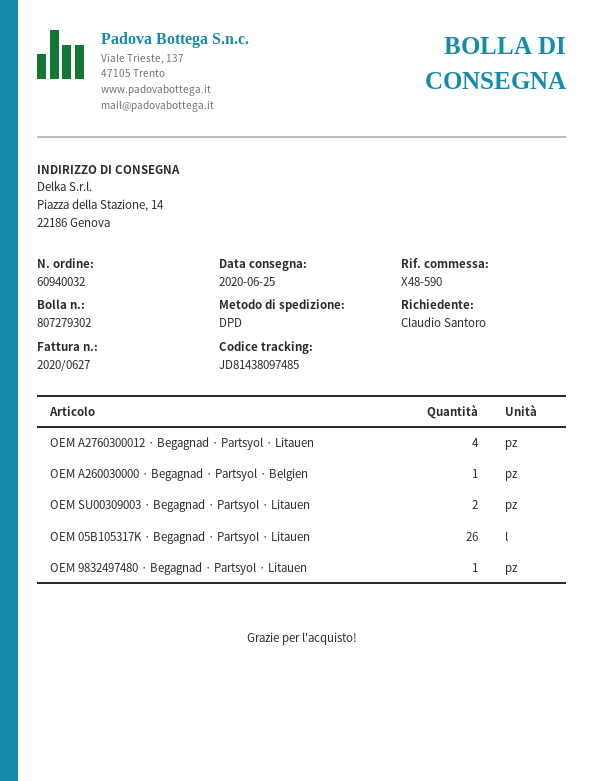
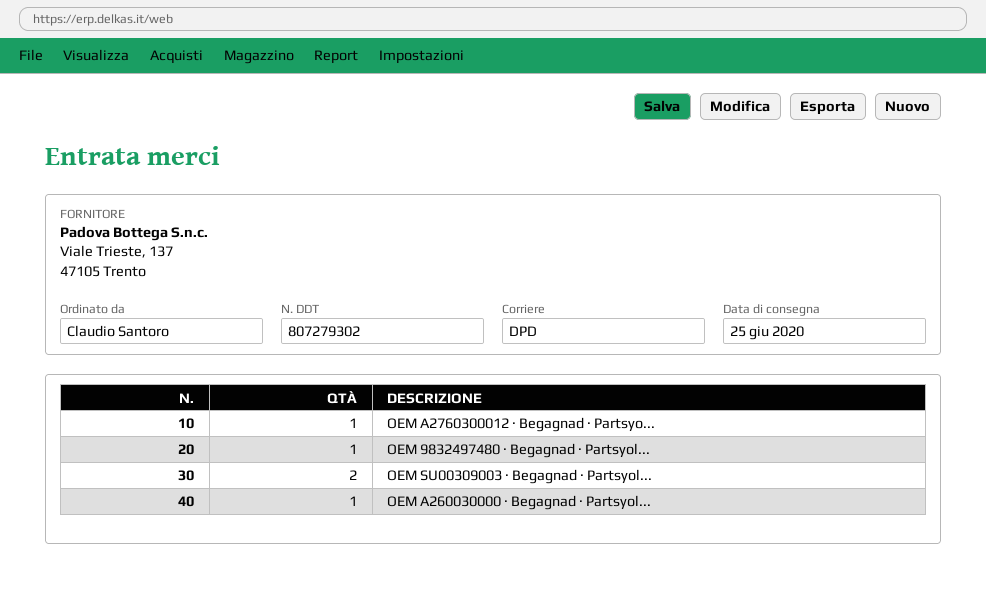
OEM A2760300012 · Begagnad · Partsyol · Litauen: 4 -> 1
OEM 05B105317K · Begagnad · Partsyol · Litauen: 26 -> none

